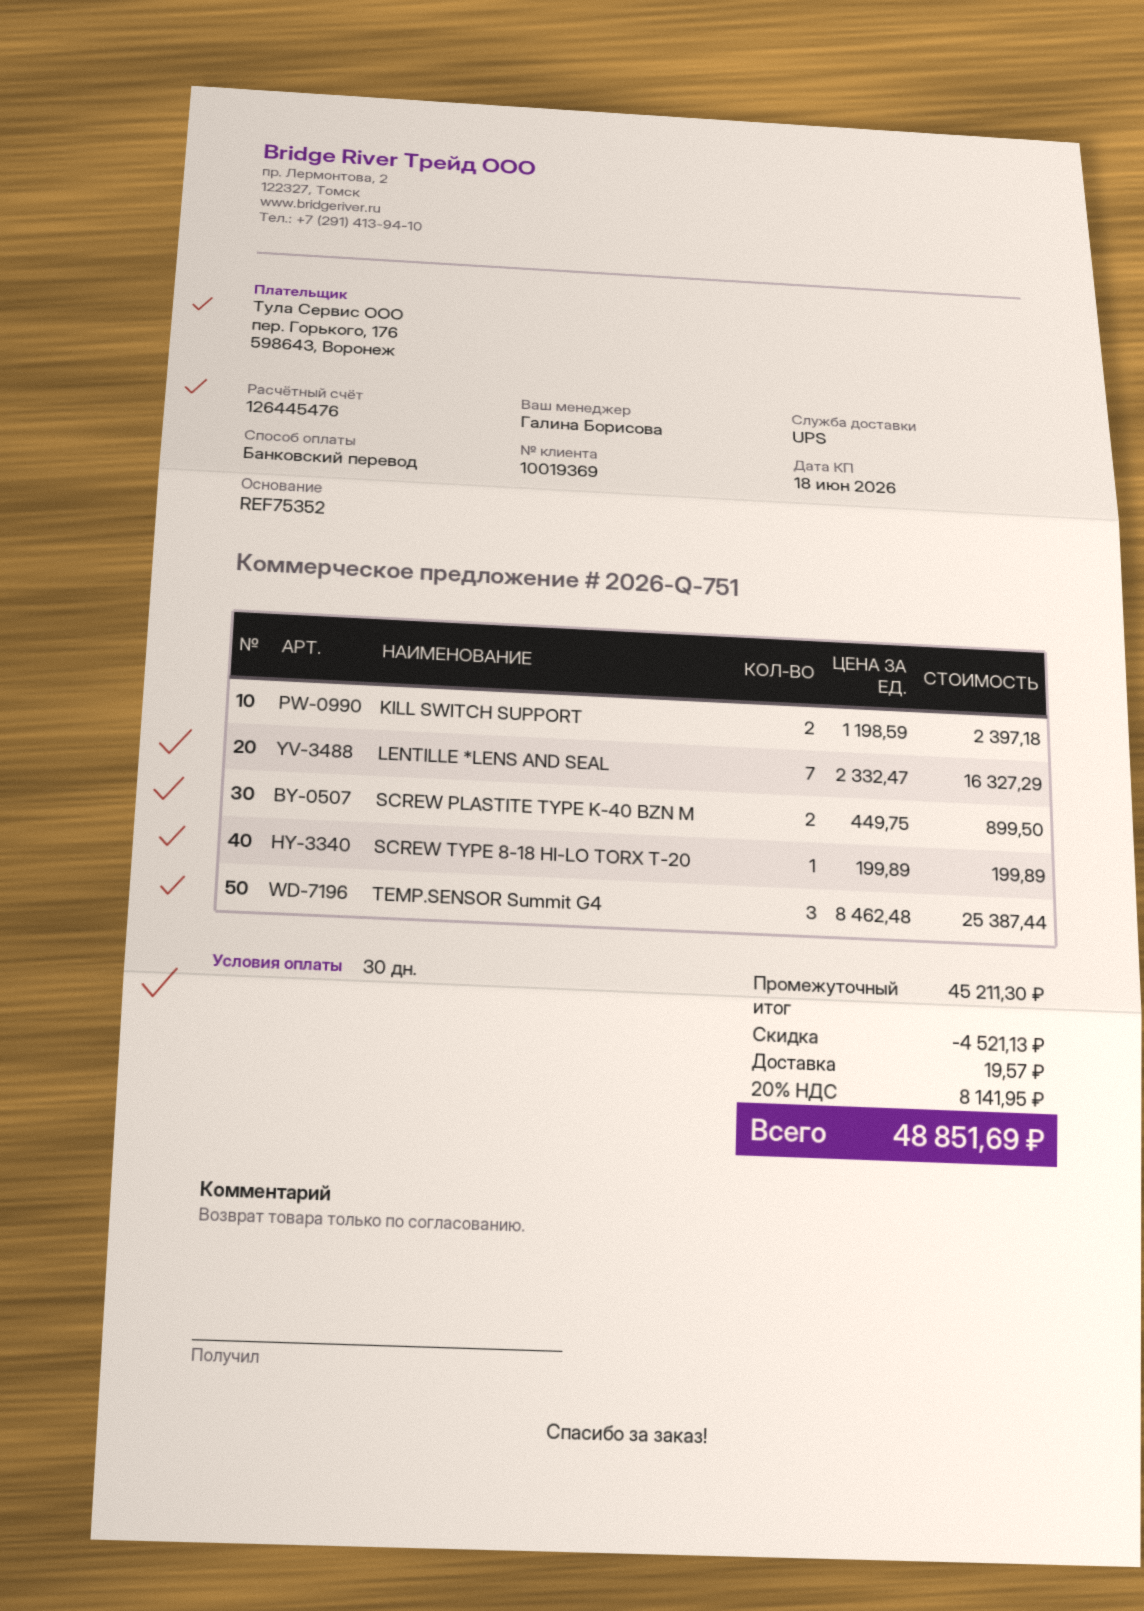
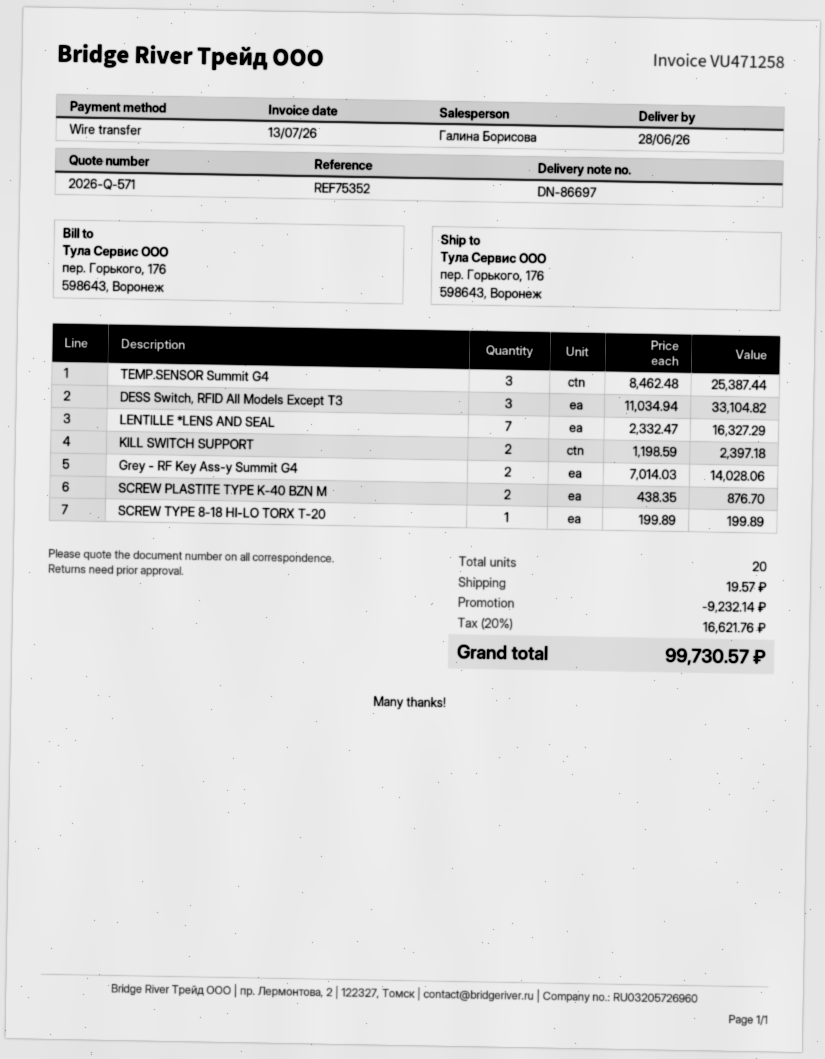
quote number: 2026-Q-751 -> 2026-Q-571
SCREW PLASTITE TYPE K-40 BZN M: 2 x 449.75 = 899.50 -> 2 x 438.35 = 876.70
DESS Switch, RFID All Models Except T3: none -> 3 x 11034.94 = 33104.82
Grey - RF Key Ass-y Summit G4: none -> 2 x 7014.03 = 14028.06
discount: 4521.13 -> 9232.14
tax: 20% = 8141.95 -> 20% = 16621.76
total: 48851.69 -> 99730.57

